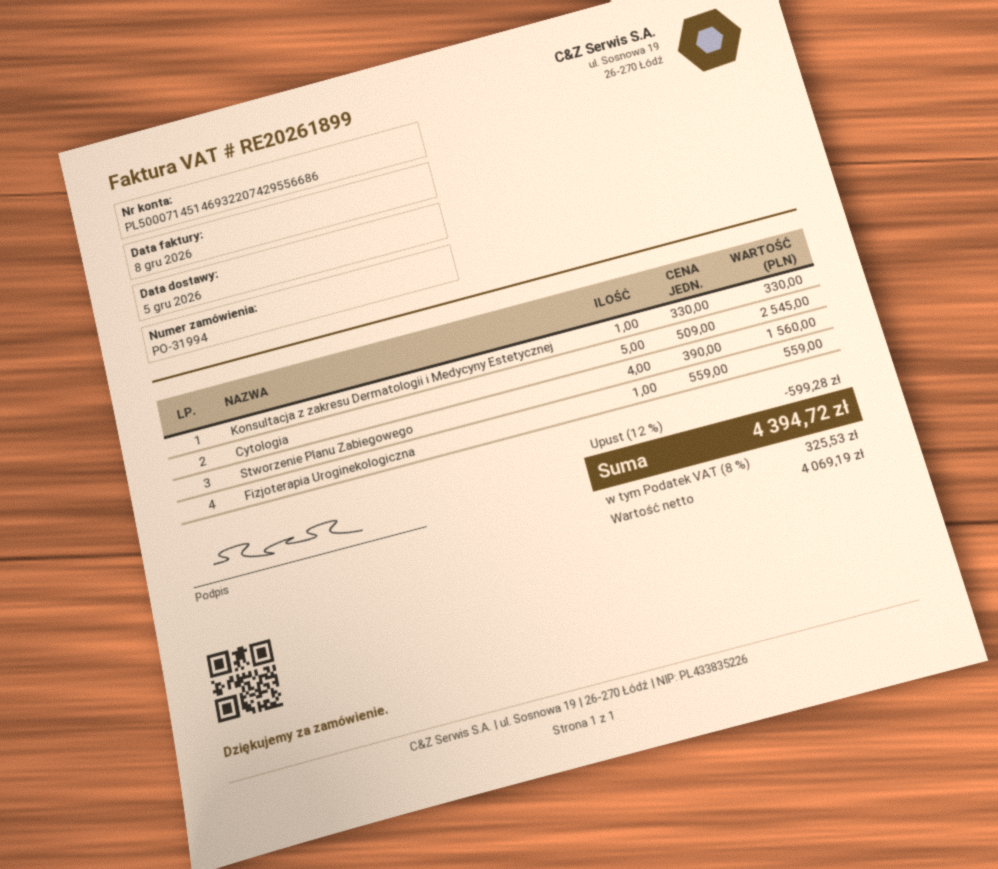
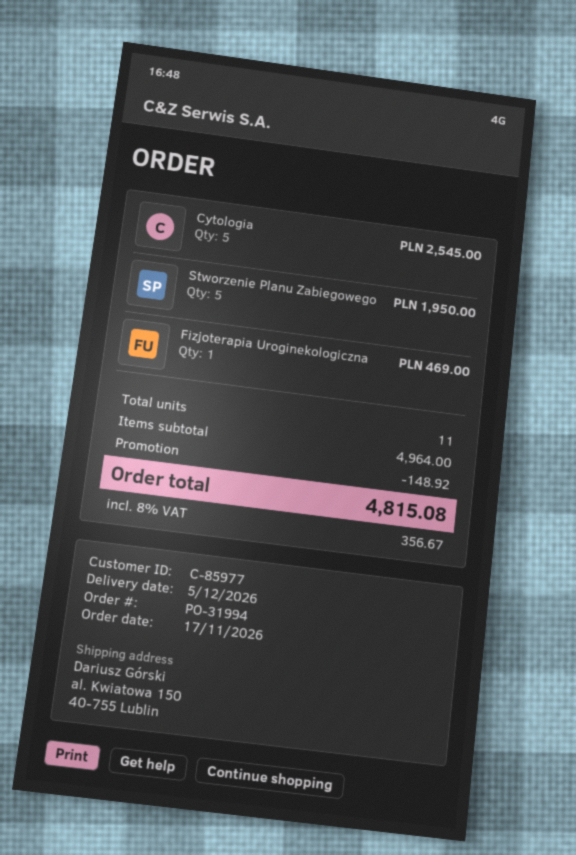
Konsultacja z zakresu Dermatologii i Medycyny Estetycznej: 1 for 330.00 -> none
Stworzenie Planu Zabiegowego: 4 for 1560.00 -> 5 for 1950.00
Fizjoterapia Uroginekologiczna: 1 for 559.00 -> 1 for 469.00
discount: 599.28 -> 148.92
tax: 8% = 325.53 -> 8% = 356.67
total: 4394.72 -> 4815.08

